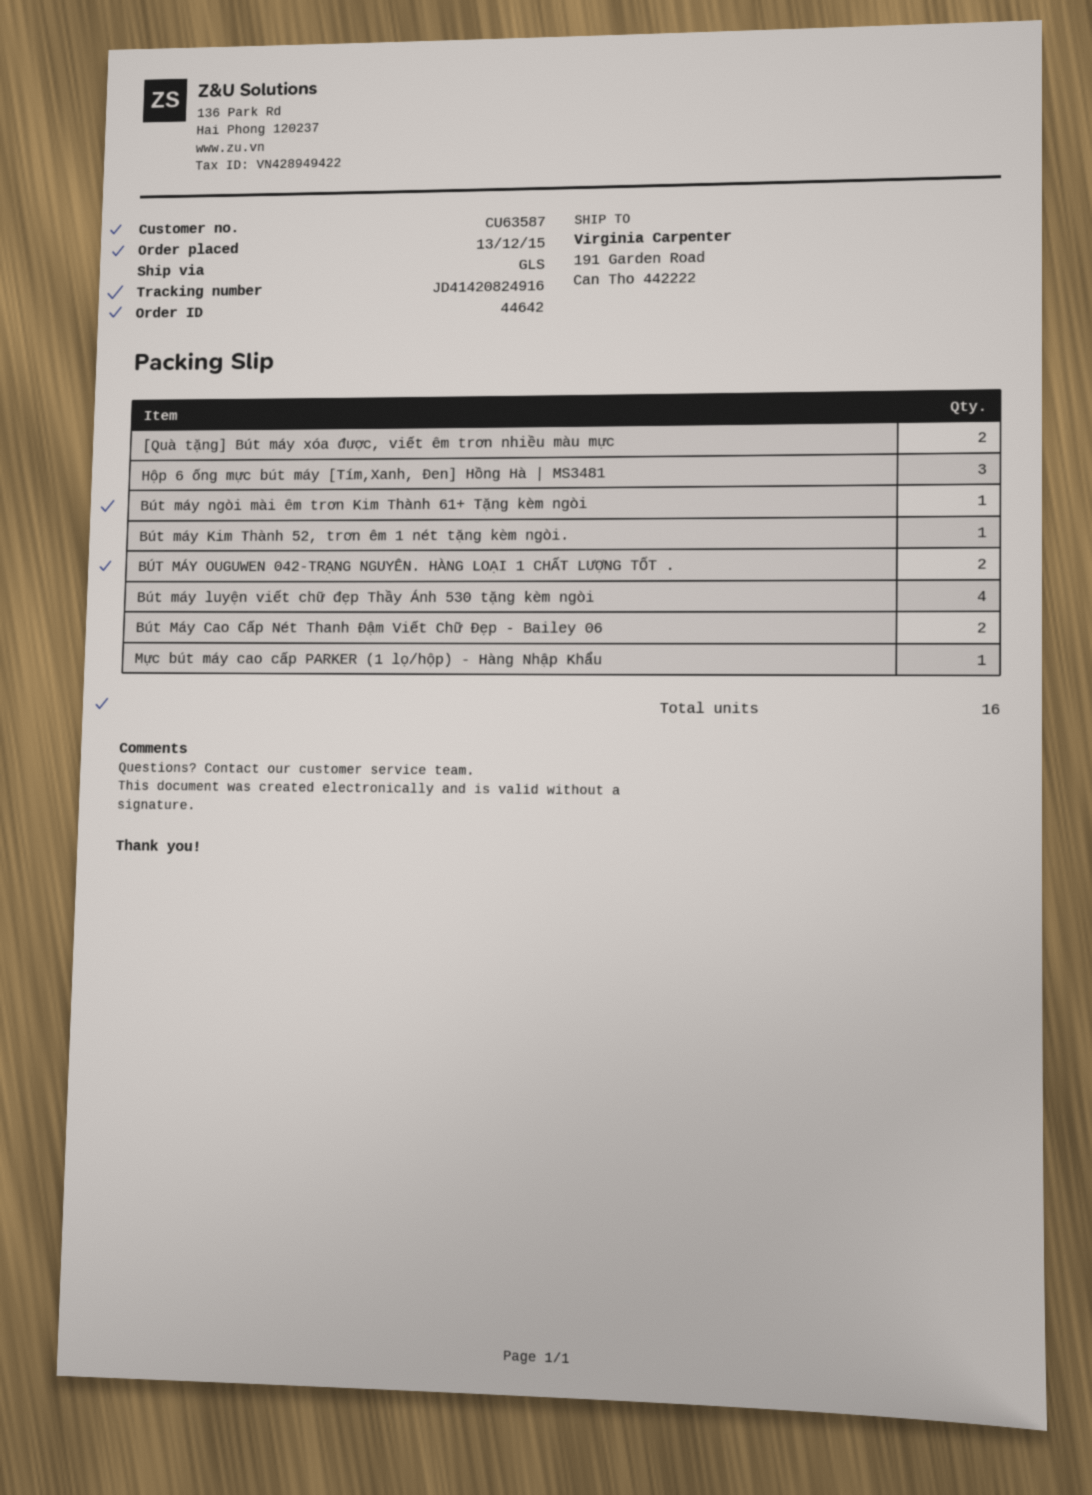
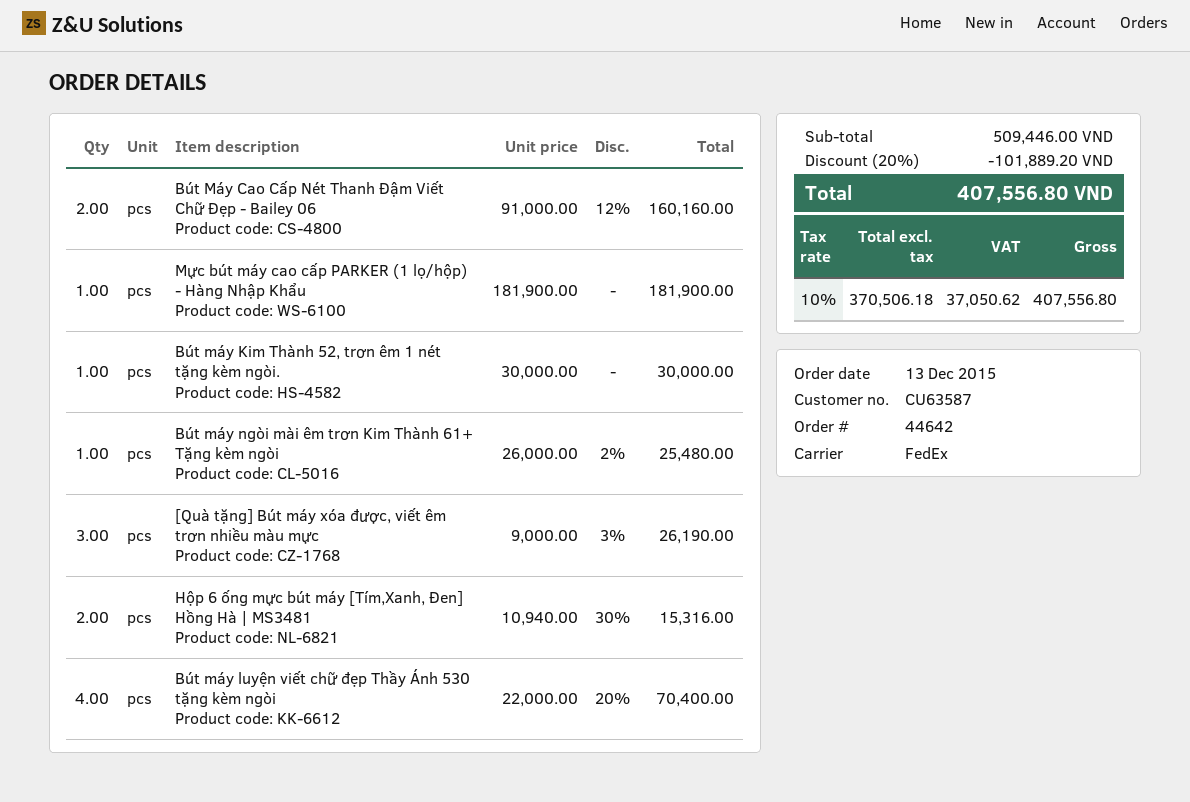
shipping method: GLS -> FedEx
[Quà tặng] Bút máy xóa được, viết êm trơn nhiều màu mực: 2 -> 3
Hộp 6 ống mực bút máy [Tím,Xanh, Đen] Hồng Hà | MS3481: 3 -> 2
BÚT MÁY OUGUWEN 042-TRẠNG NGUYÊN. HÀNG LOẠI 1 CHẤT LƯỢNG TỐT .: 2 -> none

